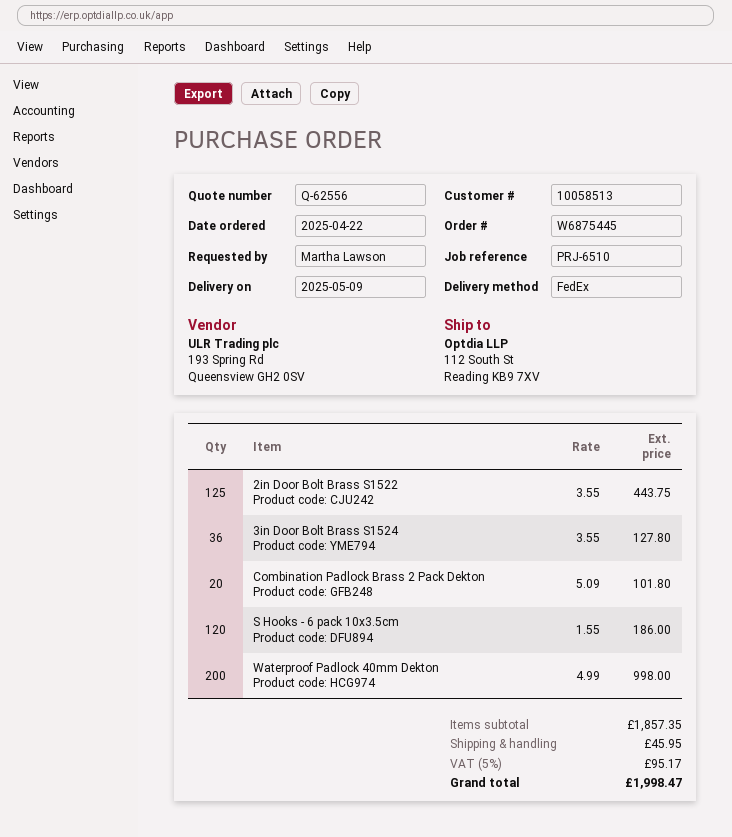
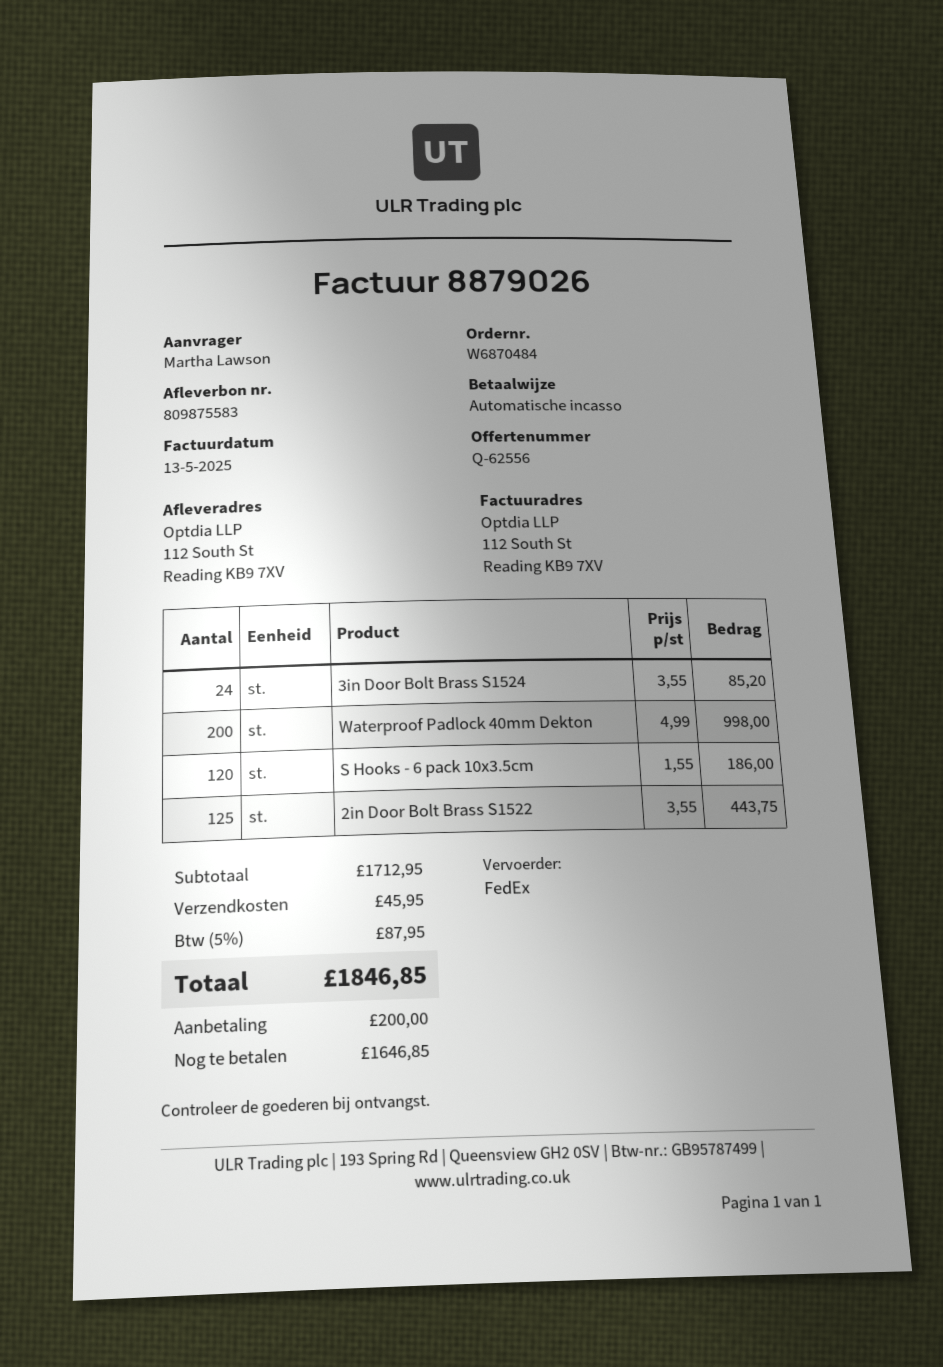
order number: W6875445 -> W6870484
3in Door Bolt Brass S1524: 36 x 3.55 = 127.80 -> 24 x 3.55 = 85.20
Combination Padlock Brass 2 Pack Dekton: 20 x 5.09 = 101.80 -> none
subtotal: 1857.35 -> 1712.95
tax: 5% = 95.17 -> 5% = 87.95
total: 1998.47 -> 1846.85

